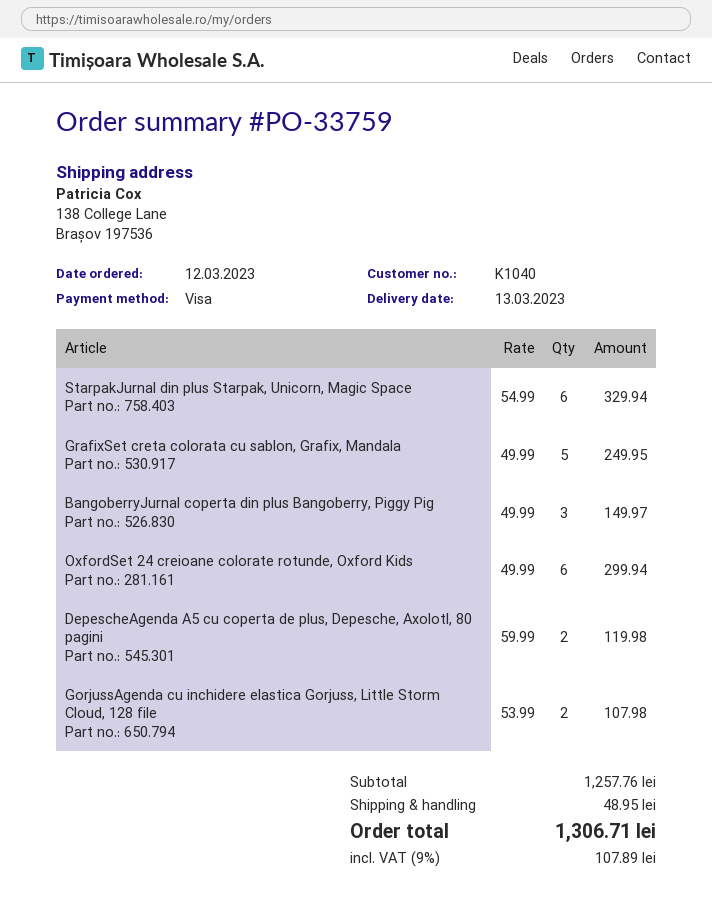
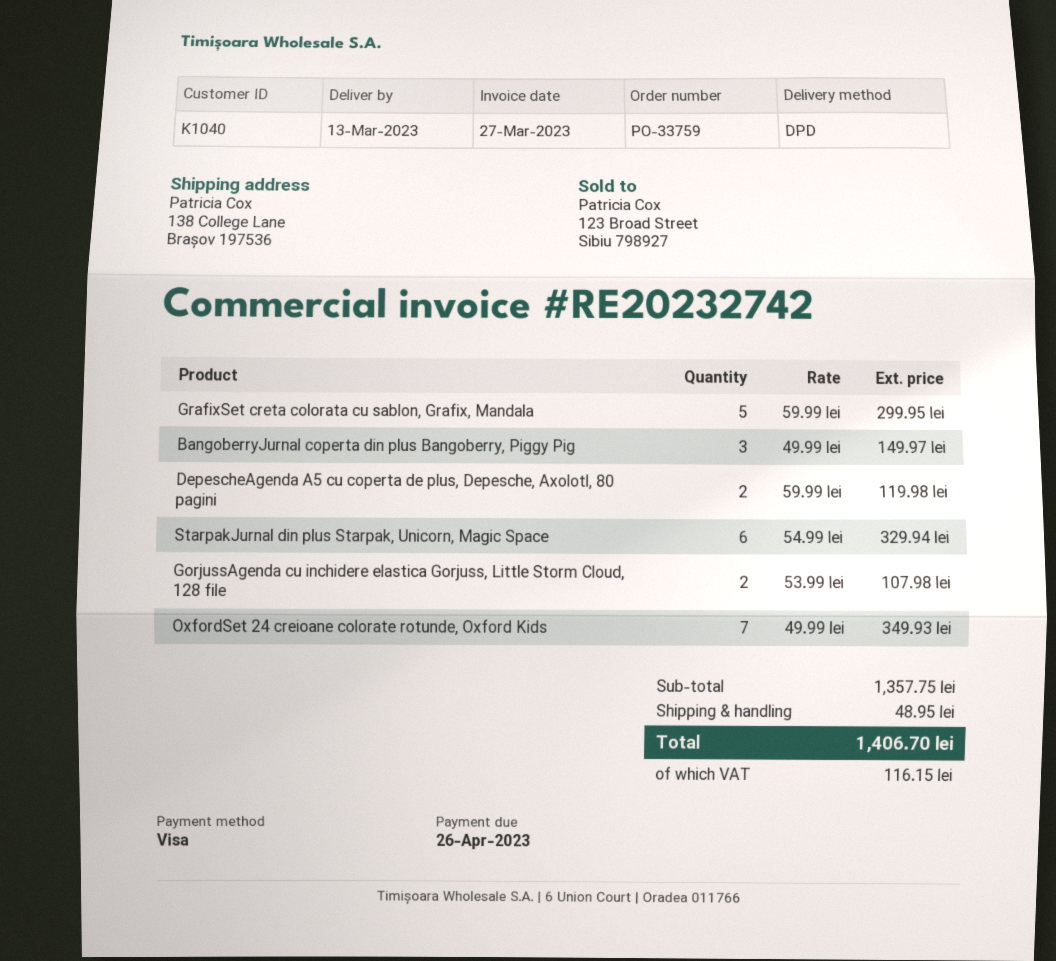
GrafixSet creta colorata cu sablon, Grafix, Mandala: 5 x 49.99 = 249.95 -> 5 x 59.99 = 299.95
OxfordSet 24 creioane colorate rotunde, Oxford Kids: 6 x 49.99 = 299.94 -> 7 x 49.99 = 349.93
subtotal: 1257.76 -> 1357.75
tax: 107.89 -> 116.15
total: 1306.71 -> 1406.70

